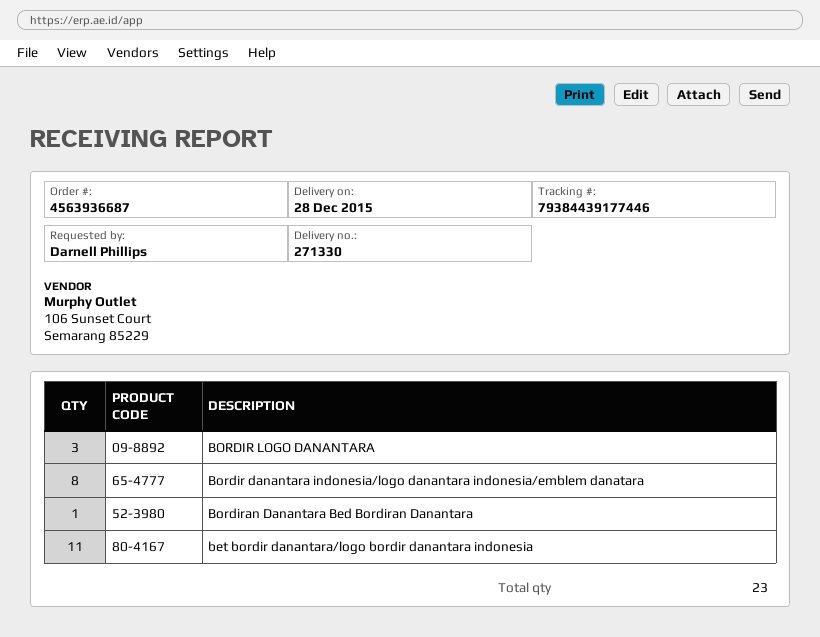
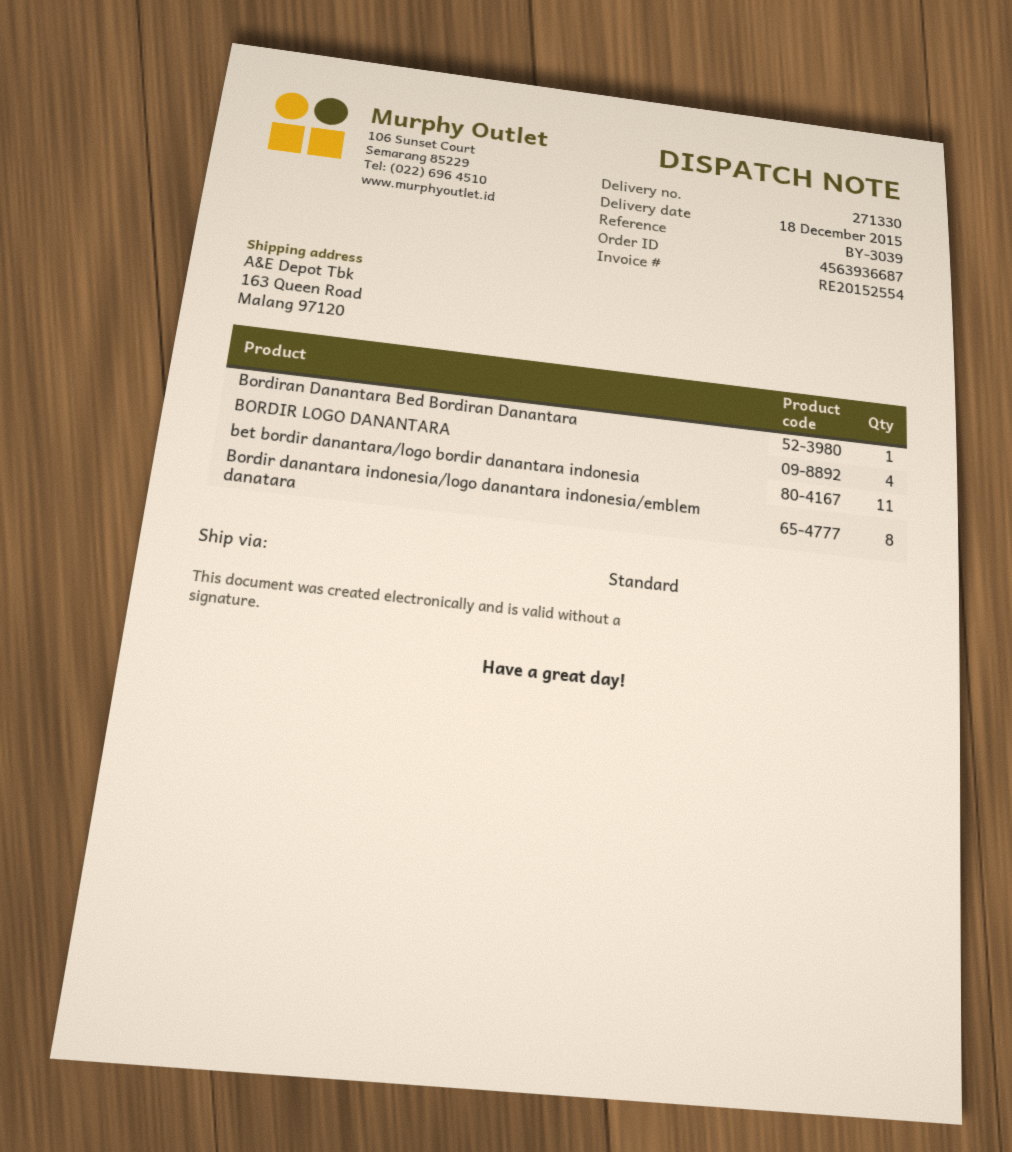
delivery date: 2015-12-28 -> 2015-12-18
BORDIR LOGO DANANTARA: 3 -> 4

